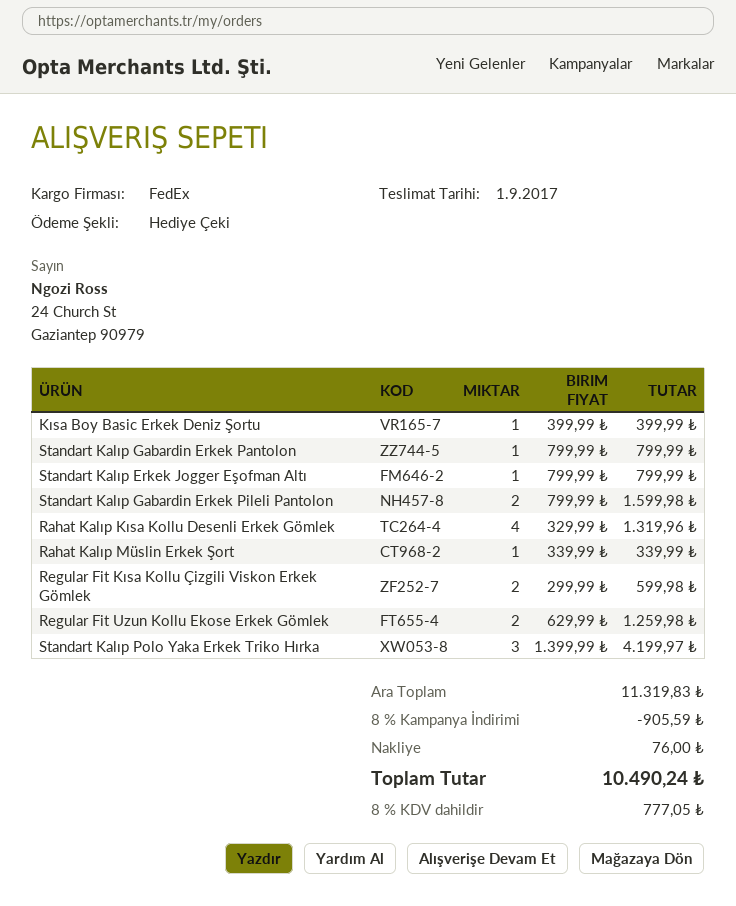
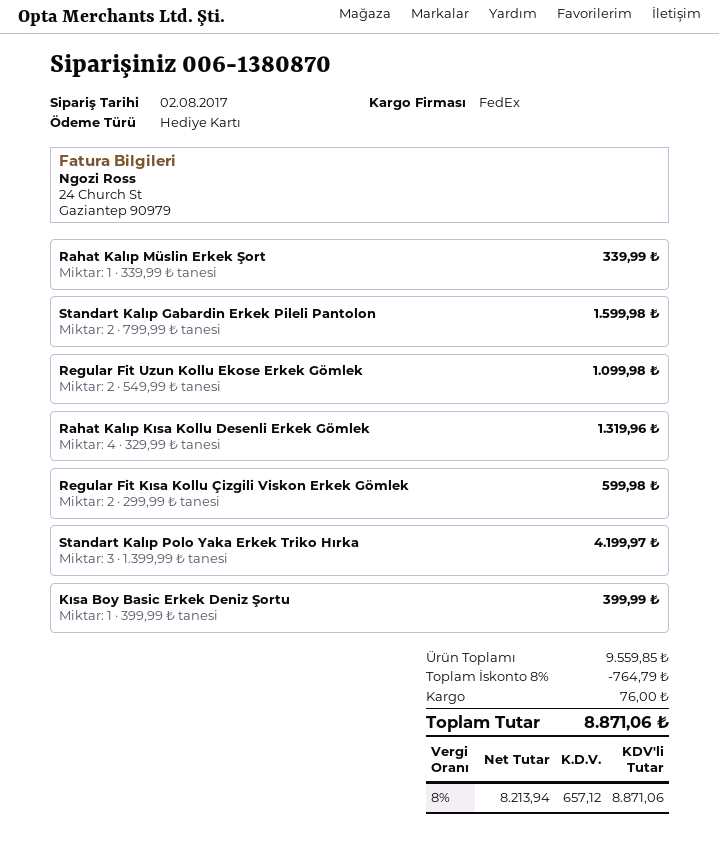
Standart Kalıp Gabardin Erkek Pantolon: 1 x 799.99 = 799.99 -> none
Standart Kalıp Erkek Jogger Eşofman Altı: 1 x 799.99 = 799.99 -> none
Regular Fit Uzun Kollu Ekose Erkek Gömlek: 2 x 629.99 = 1259.98 -> 2 x 549.99 = 1099.98
subtotal: 11319.83 -> 9559.85
discount: 8% = 905.59 -> 8% = 764.79
tax: 8% = 777.05 -> 8% = 657.12
total: 10490.24 -> 8871.06

